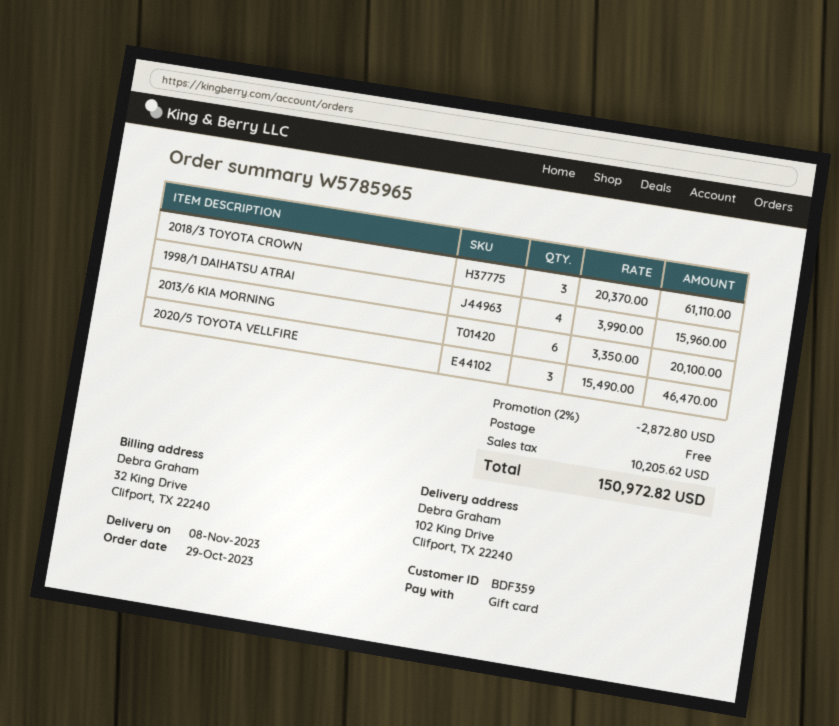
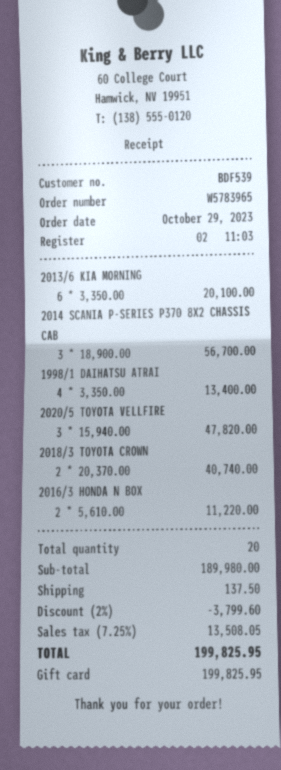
order number: W5785965 -> W5783965
customer number: BDF359 -> BDF539
2018/3 TOYOTA CROWN: 3 x 20370.00 = 61110.00 -> 2 x 20370.00 = 40740.00
1998/1 DAIHATSU ATRAI: 4 x 3990.00 = 15960.00 -> 4 x 3350.00 = 13400.00
2020/5 TOYOTA VELLFIRE: 3 x 15490.00 = 46470.00 -> 3 x 15940.00 = 47820.00
2014 SCANIA P-SERIES P370 8X2 CHASSIS CAB: none -> 3 x 18900.00 = 56700.00
2016/3 HONDA N BOX: none -> 2 x 5610.00 = 11220.00
discount: 2% = 2872.80 -> 2% = 3799.60
shipping: 0.00 -> 137.50
tax: 10205.62 -> 13508.05
total: 150972.82 -> 199825.95

